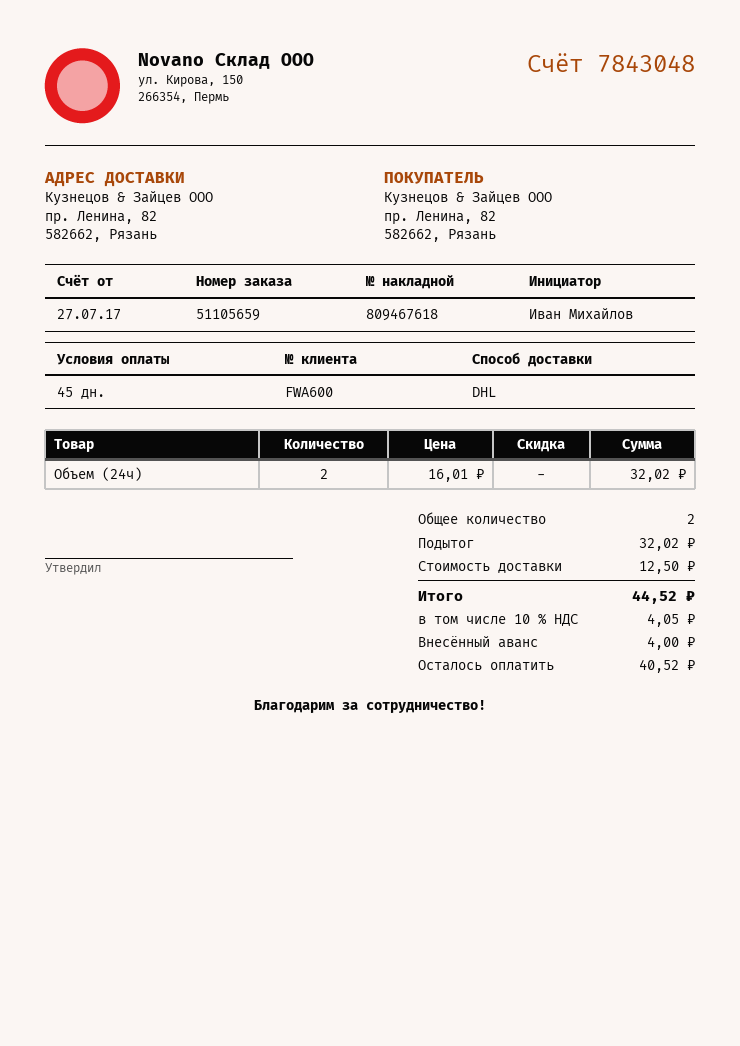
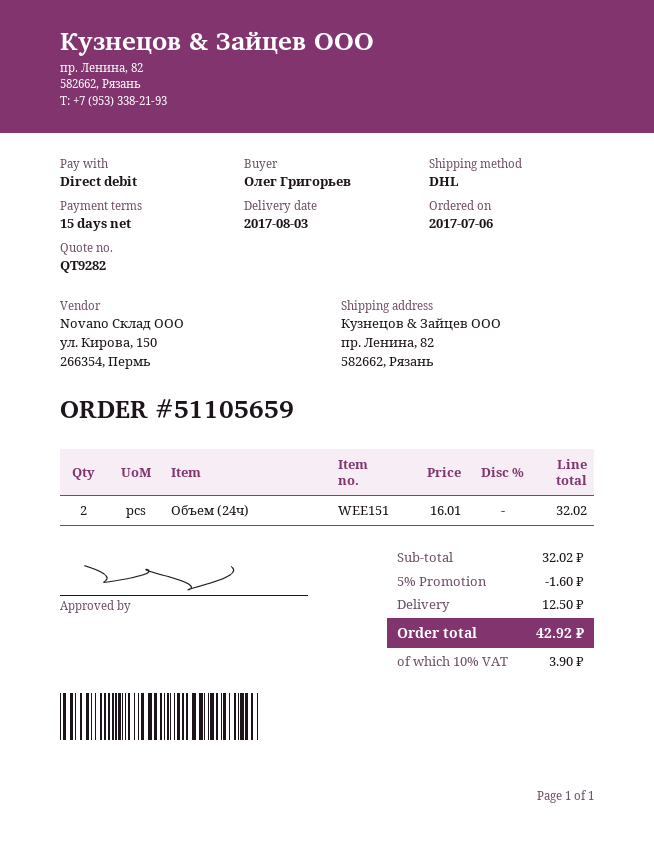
payment terms: 45 days -> 15 days
ordered by: Иван Михайлов -> Олег Григорьев
discount: none -> 5% = 1.60
tax: 10% = 4.05 -> 10% = 3.90
total: 44.52 -> 42.92

